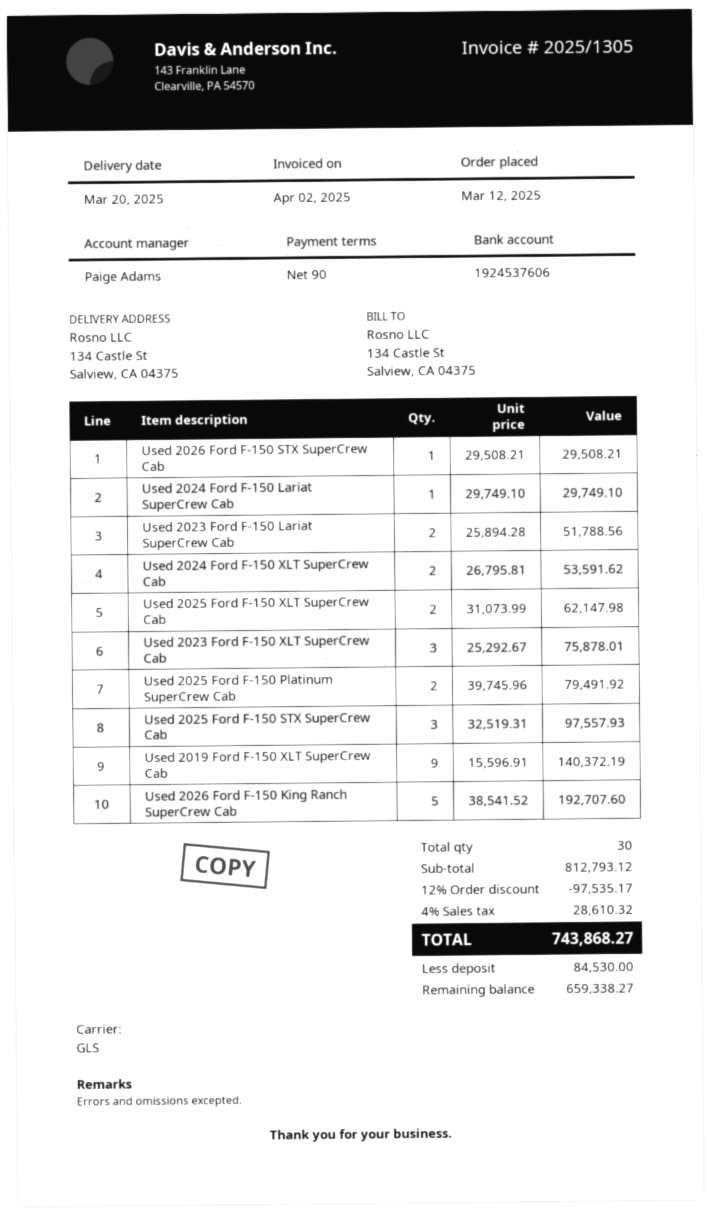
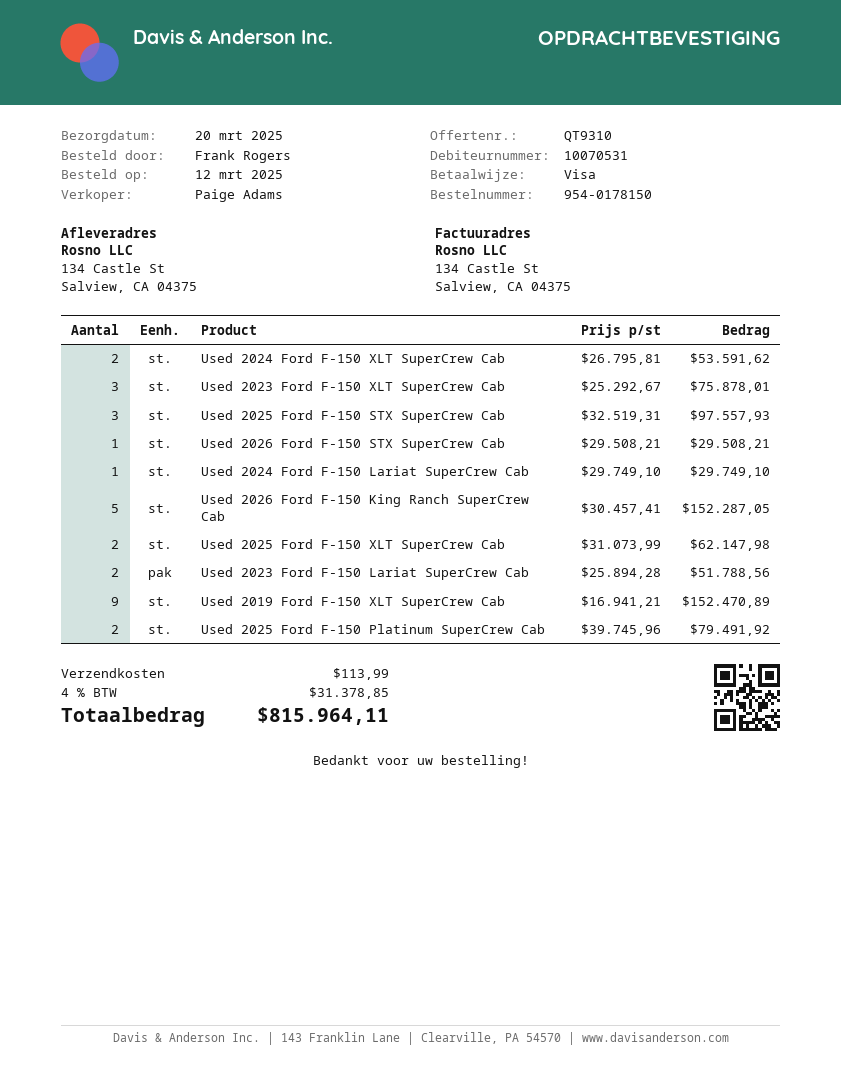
Used 2019 Ford F-150 XLT SuperCrew Cab: 9 x 15596.91 = 140372.19 -> 9 x 16941.21 = 152470.89
Used 2026 Ford F-150 King Ranch SuperCrew Cab: 5 x 38541.52 = 192707.60 -> 5 x 30457.41 = 152287.05
discount: 12% = 97535.17 -> none
shipping: none -> 113.99
tax: 4% = 28610.32 -> 4% = 31378.85
total: 743868.27 -> 815964.11

